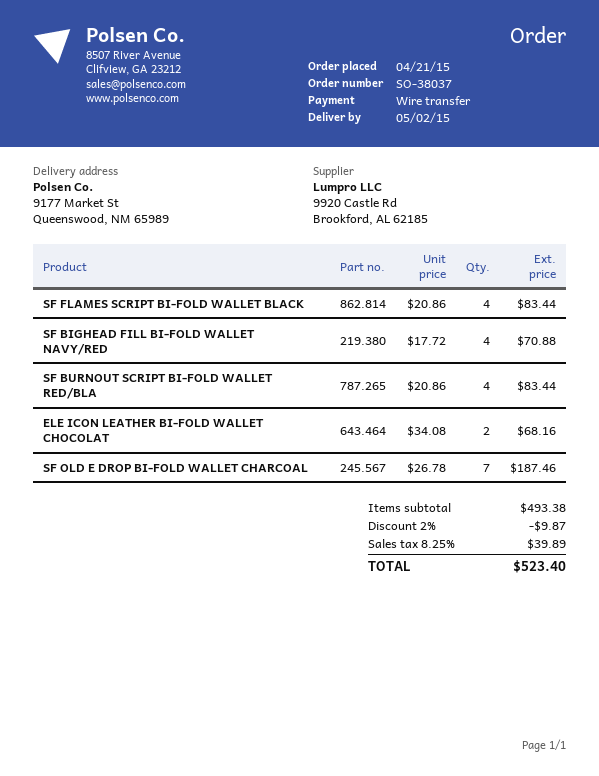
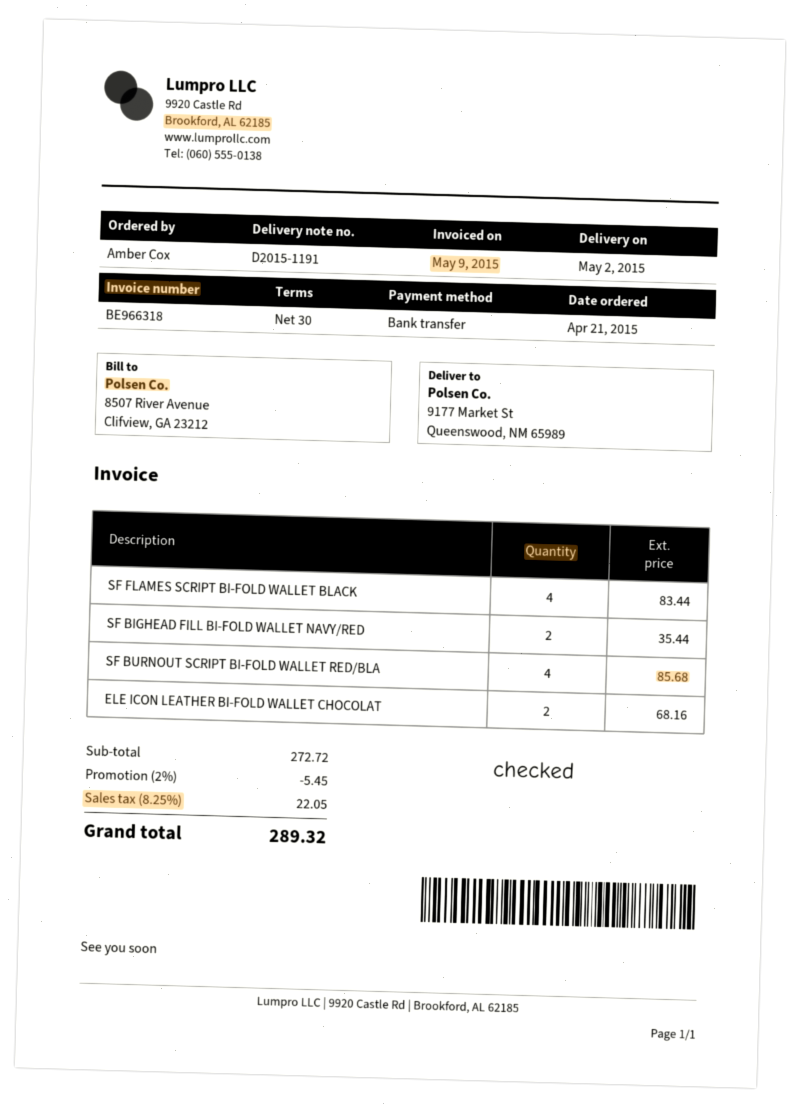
SF BIGHEAD FILL BI-FOLD WALLET NAVY/RED: 4 for 70.88 -> 2 for 35.44
SF BURNOUT SCRIPT BI-FOLD WALLET RED/BLA: 4 for 83.44 -> 4 for 85.68
SF OLD E DROP BI-FOLD WALLET CHARCOAL: 7 for 187.46 -> none
subtotal: 493.38 -> 272.72
discount: 2% = 9.87 -> 2% = 5.45
tax: 8.25% = 39.89 -> 8.25% = 22.05
total: 523.40 -> 289.32

